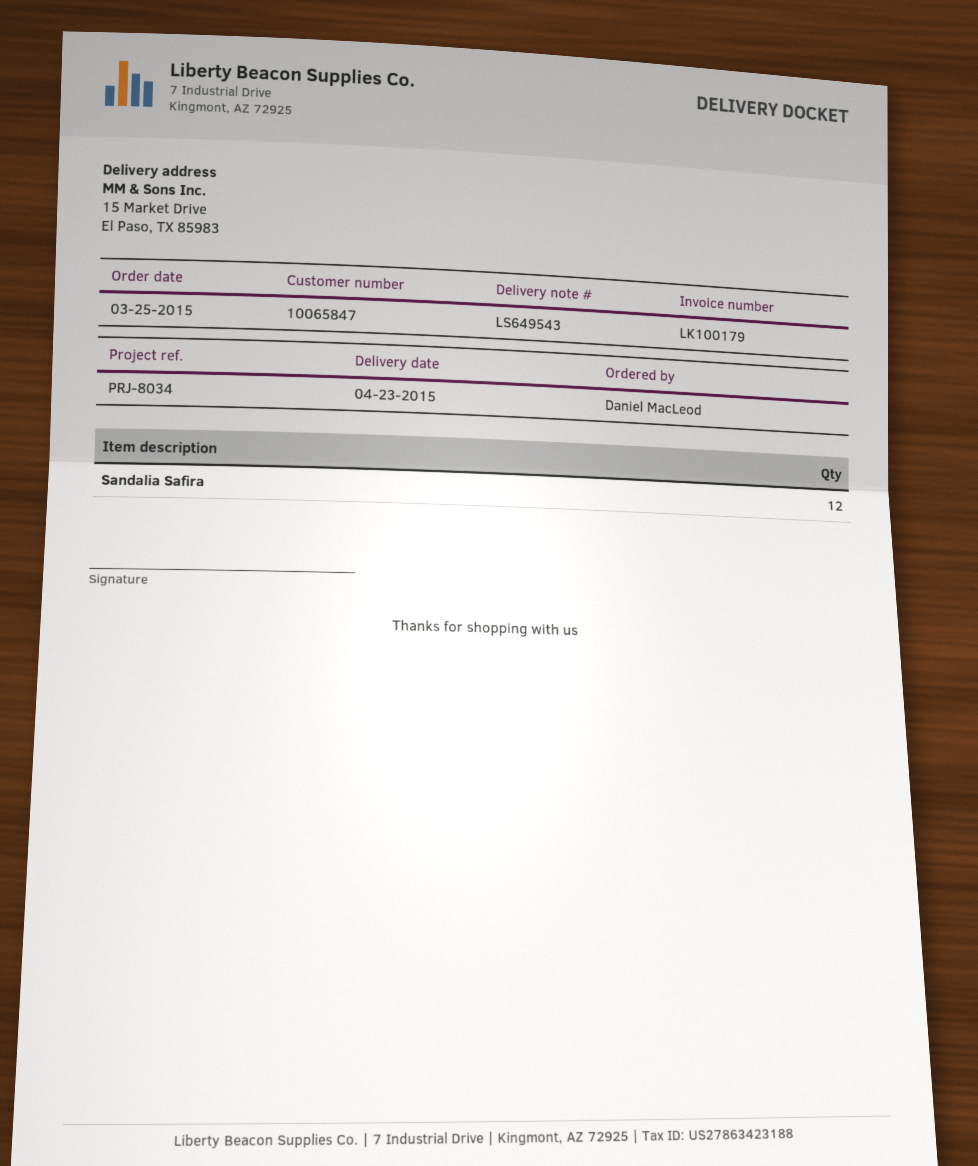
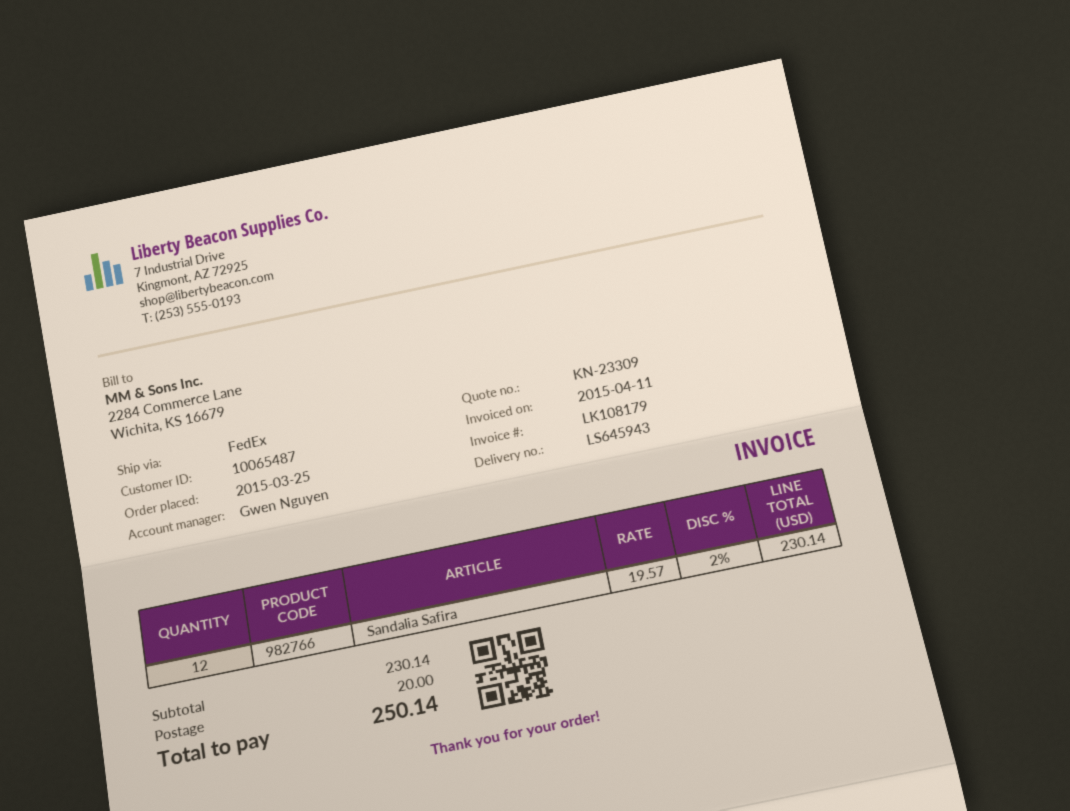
delivery note number: LS649543 -> LS645943
invoice number: LK100179 -> LK108179
customer number: 10065847 -> 10065487

